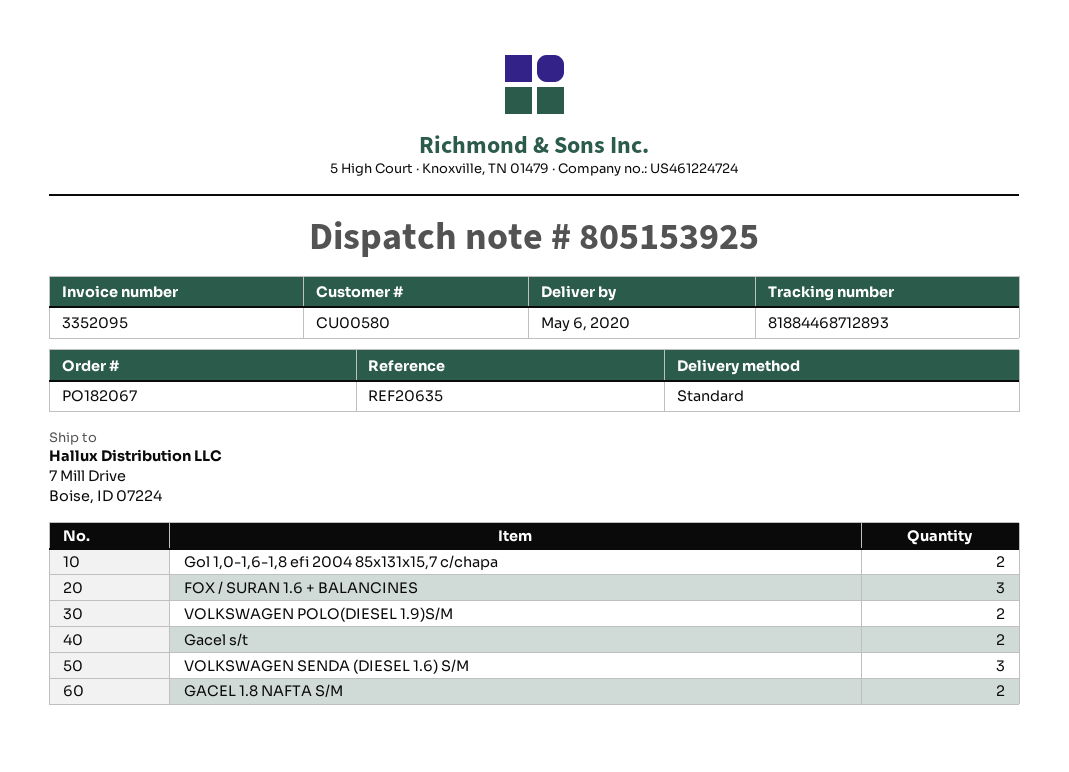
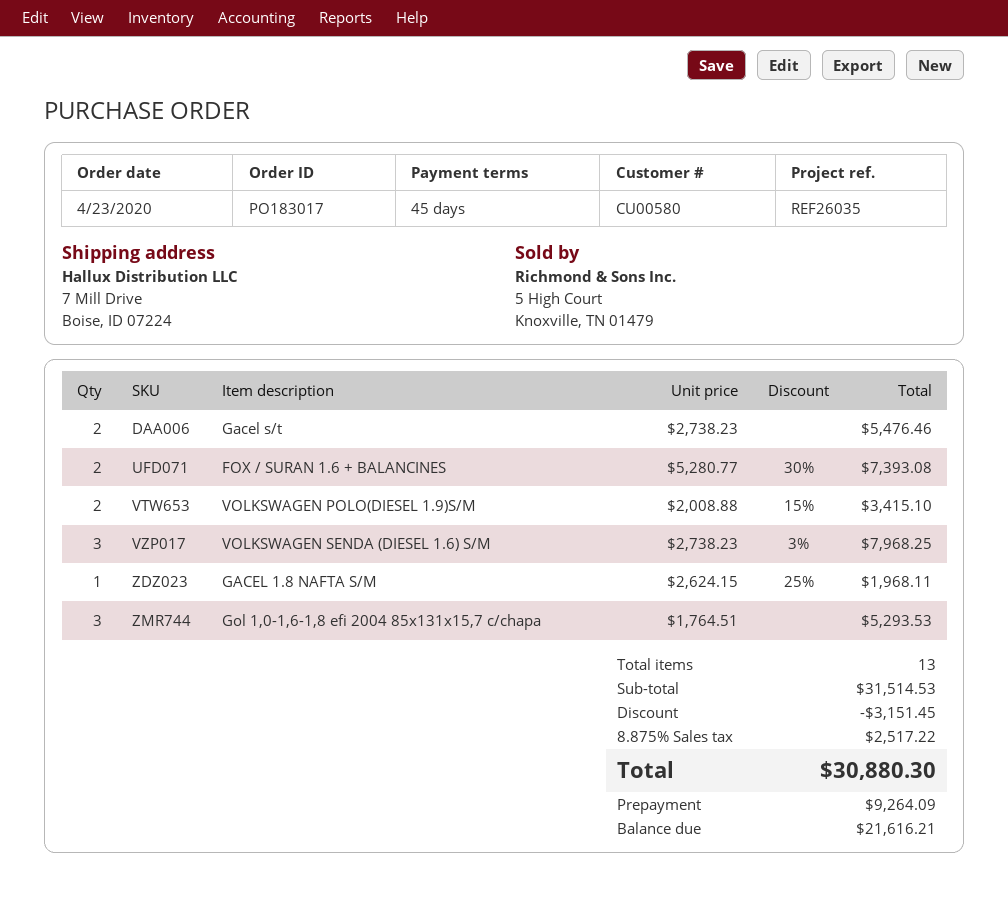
order number: PO182067 -> PO183017
reference: REF20635 -> REF26035
Gol 1,0-1,6-1,8 efi 2004 85x131x15,7 c/chapa: 2 -> 3
FOX / SURAN 1.6 + BALANCINES: 3 -> 2
GACEL 1.8 NAFTA S/M: 2 -> 1

